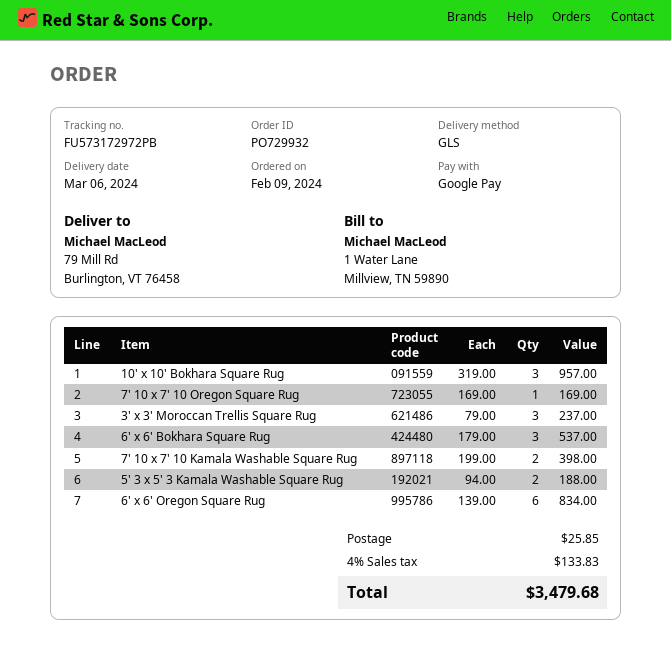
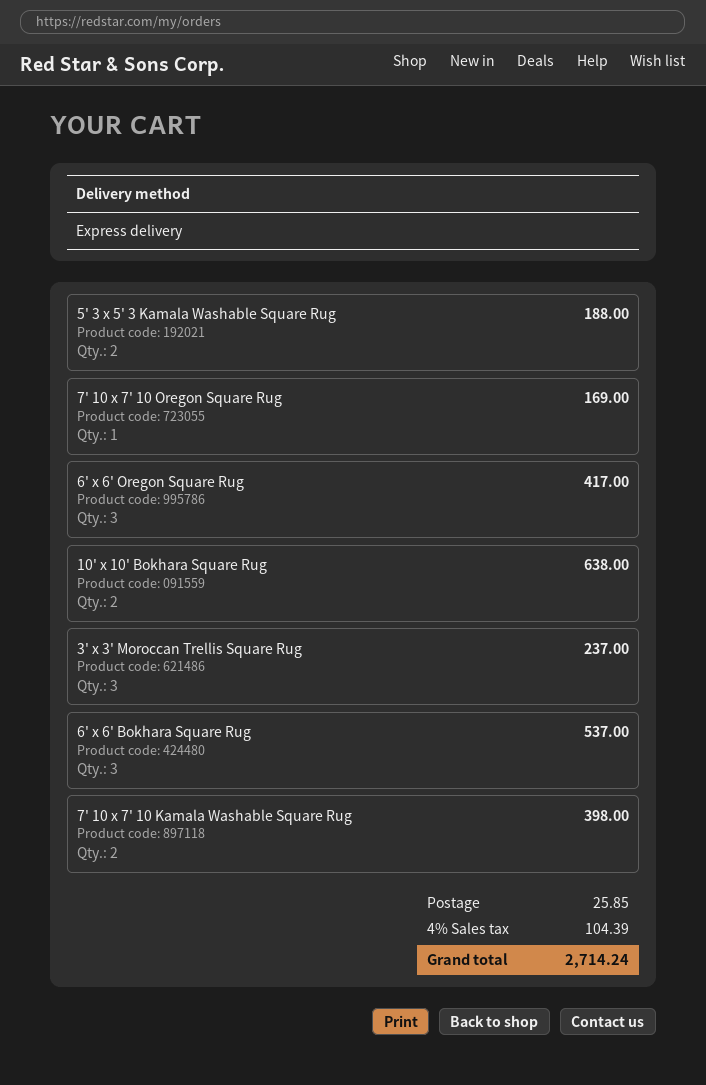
shipping method: GLS -> express
10' x 10' Bokhara Square Rug: 3 for 957.00 -> 2 for 638.00
6' x 6' Oregon Square Rug: 6 for 834.00 -> 3 for 417.00
tax: 4% = 133.83 -> 4% = 104.39
total: 3479.68 -> 2714.24

